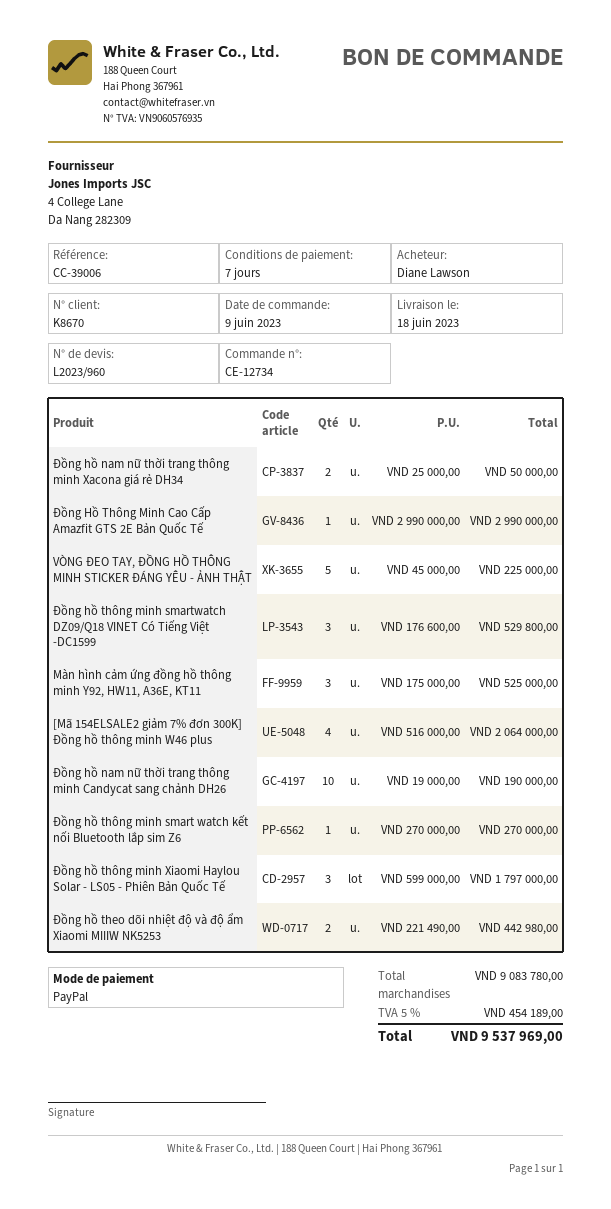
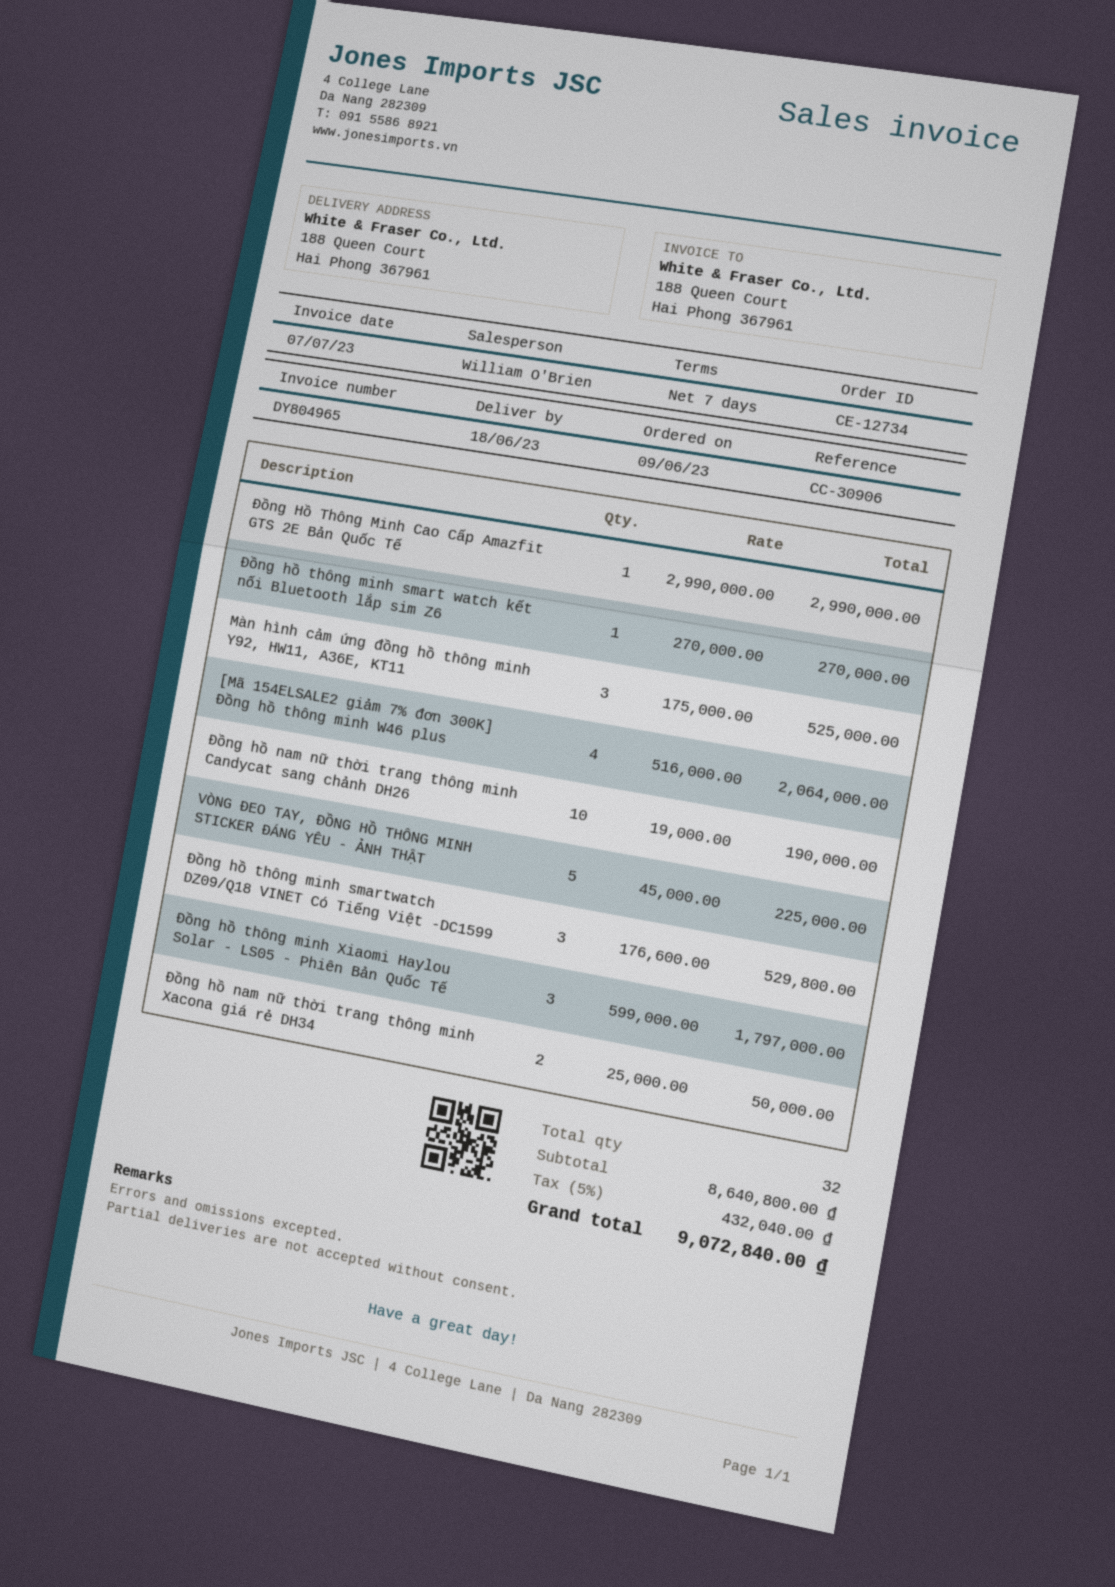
reference: CC-39006 -> CC-30906
Đồng hồ theo dõi nhiệt độ và độ ẩm Xiaomi MIIIW NK5253: 2 x 221490.00 = 442980.00 -> none
subtotal: 9083780.00 -> 8640800.00
tax: 5% = 454189.00 -> 5% = 432040.00
total: 9537969.00 -> 9072840.00

